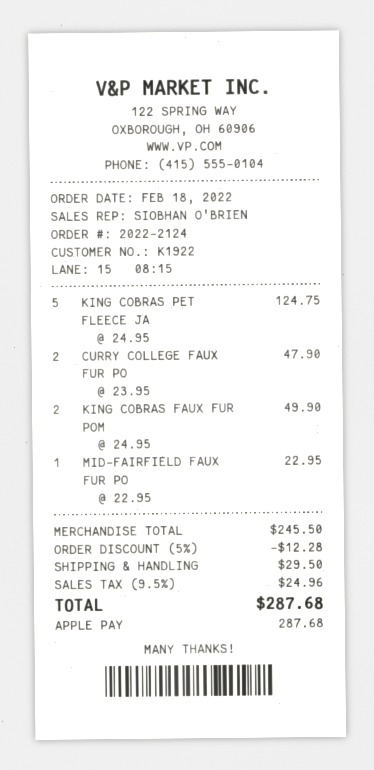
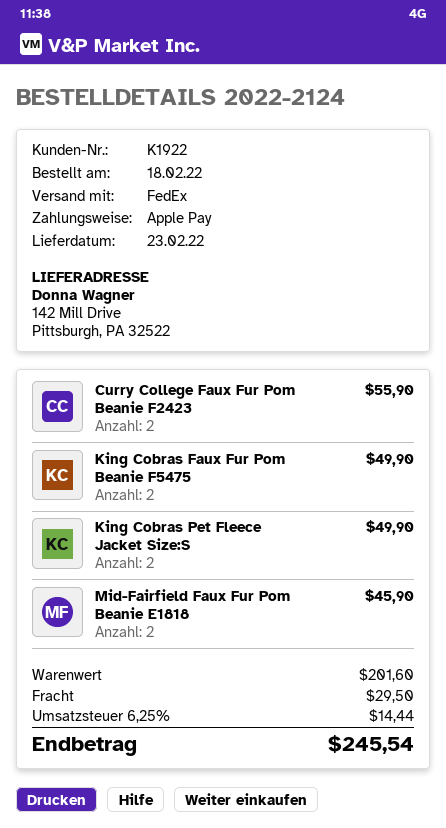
KING COBRAS PET FLEECE JA: 5 for 124.75 -> 2 for 49.90
CURRY COLLEGE FAUX FUR PO: 2 for 47.90 -> 2 for 55.90
MID-FAIRFIELD FAUX FUR PO: 1 for 22.95 -> 2 for 45.90
subtotal: 245.50 -> 201.60
discount: 5% = 12.28 -> none
tax: 9.5% = 24.96 -> 6.25% = 14.44
total: 287.68 -> 245.54

